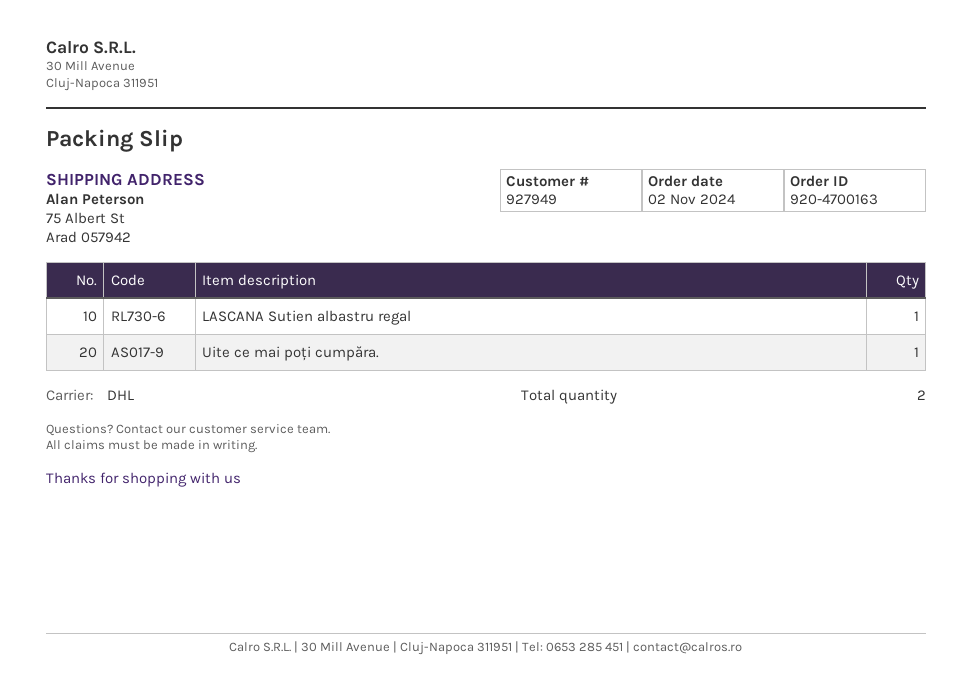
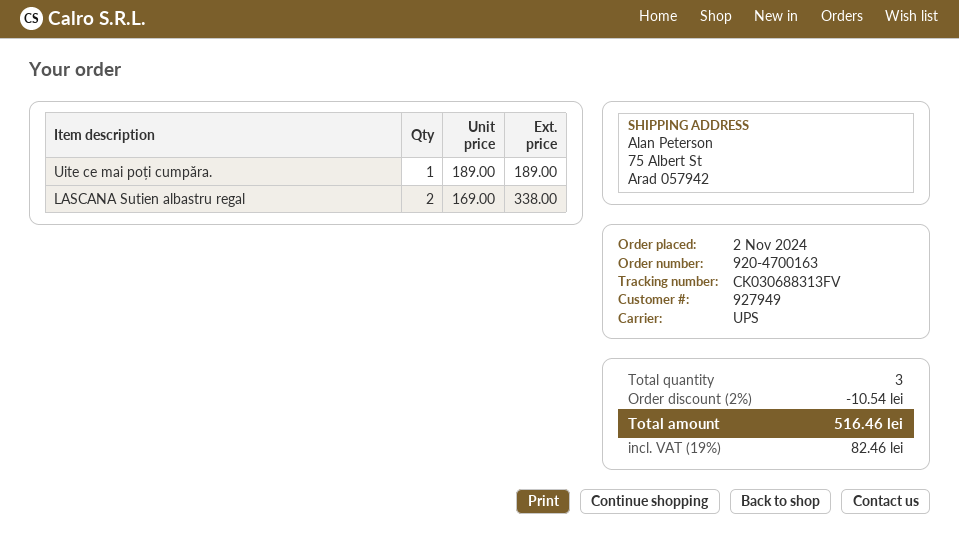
shipping method: DHL -> UPS
LASCANA Sutien albastru regal: 1 -> 2
total quantity: 2 -> 3

